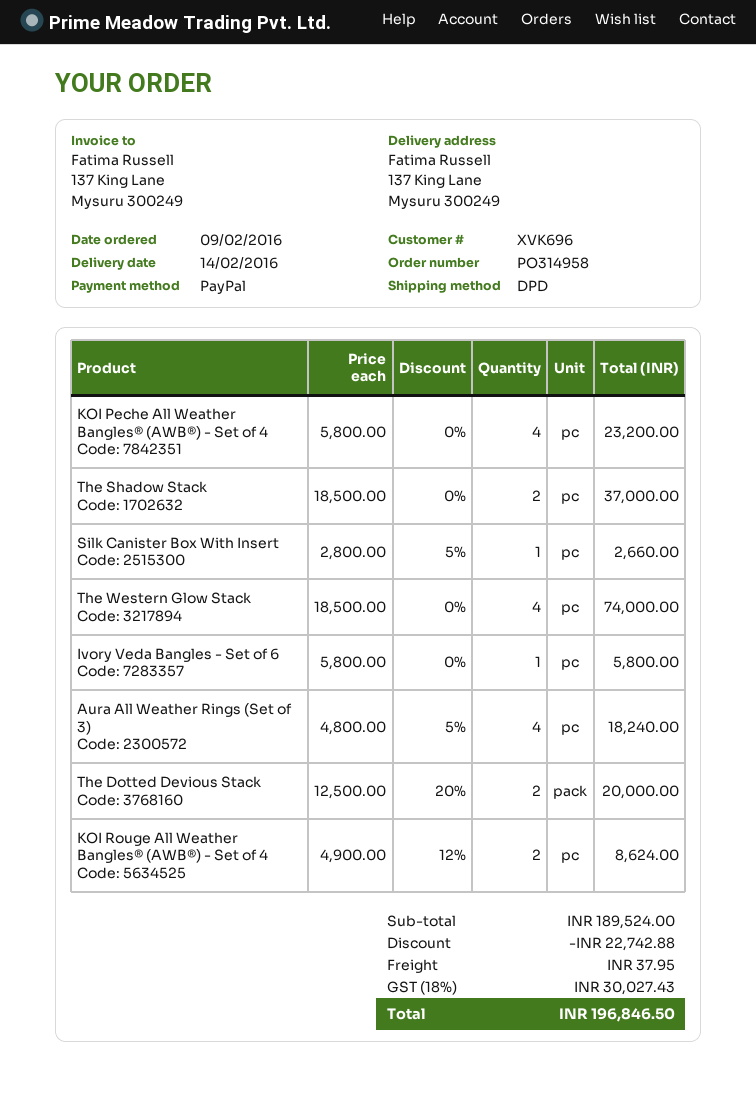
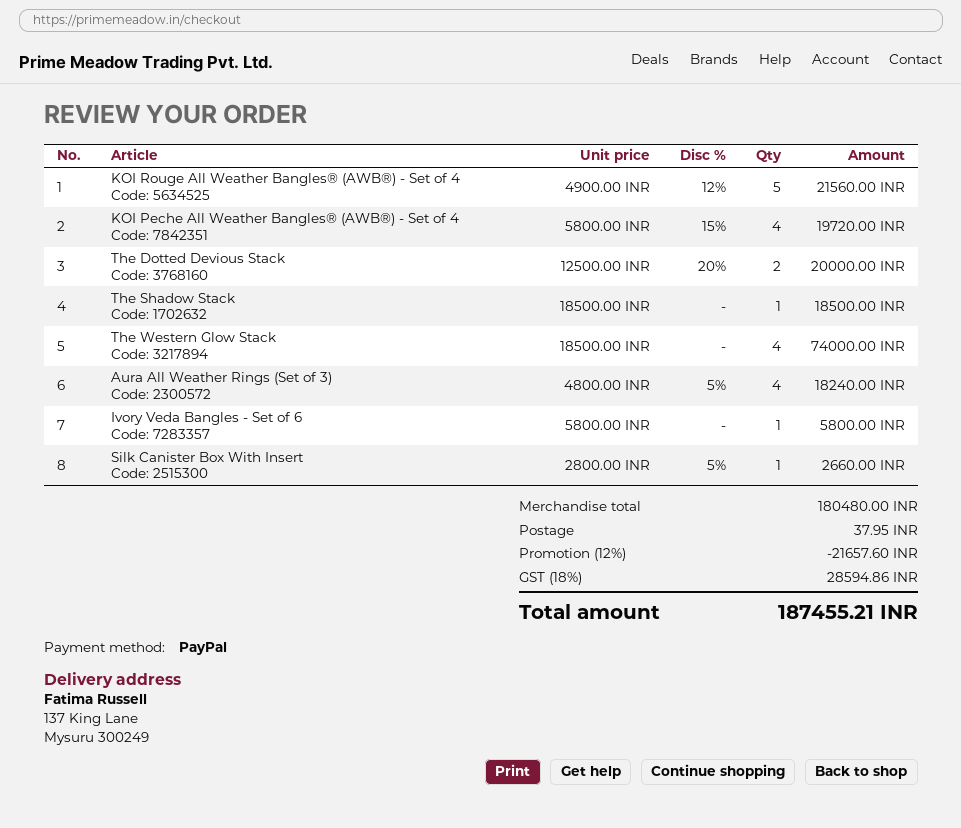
KOI Peche All Weather Bangles® (AWB®) - Set of 4: 4 x 5800.00 = 23200.00 -> 4 x 5800.00 - 15% = 19720.00
The Shadow Stack: 2 x 18500.00 = 37000.00 -> 1 x 18500.00 = 18500.00
KOI Rouge All Weather Bangles® (AWB®) - Set of 4: 2 x 4900.00 - 12% = 8624.00 -> 5 x 4900.00 - 12% = 21560.00
subtotal: 189524.00 -> 180480.00
discount: 22742.88 -> 21657.60
tax: 18% = 30027.43 -> 18% = 28594.86
total: 196846.50 -> 187455.21

